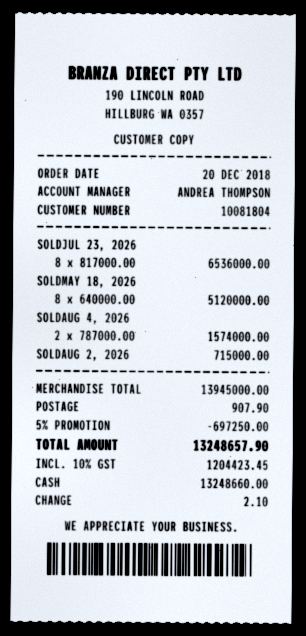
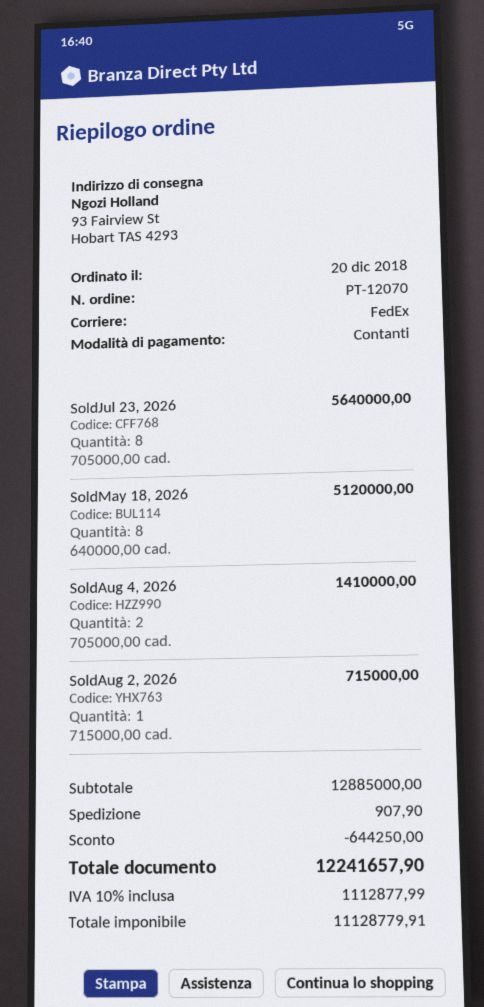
SOLDJUL 23, 2026: 8 x 817000.00 = 6536000.00 -> 8 x 705000.00 = 5640000.00
SOLDAUG 4, 2026: 2 x 787000.00 = 1574000.00 -> 2 x 705000.00 = 1410000.00
subtotal: 13945000.00 -> 12885000.00
discount: 697250.00 -> 644250.00
tax: 10% = 1204423.45 -> 10% = 1112877.99
total: 13248657.90 -> 12241657.90

